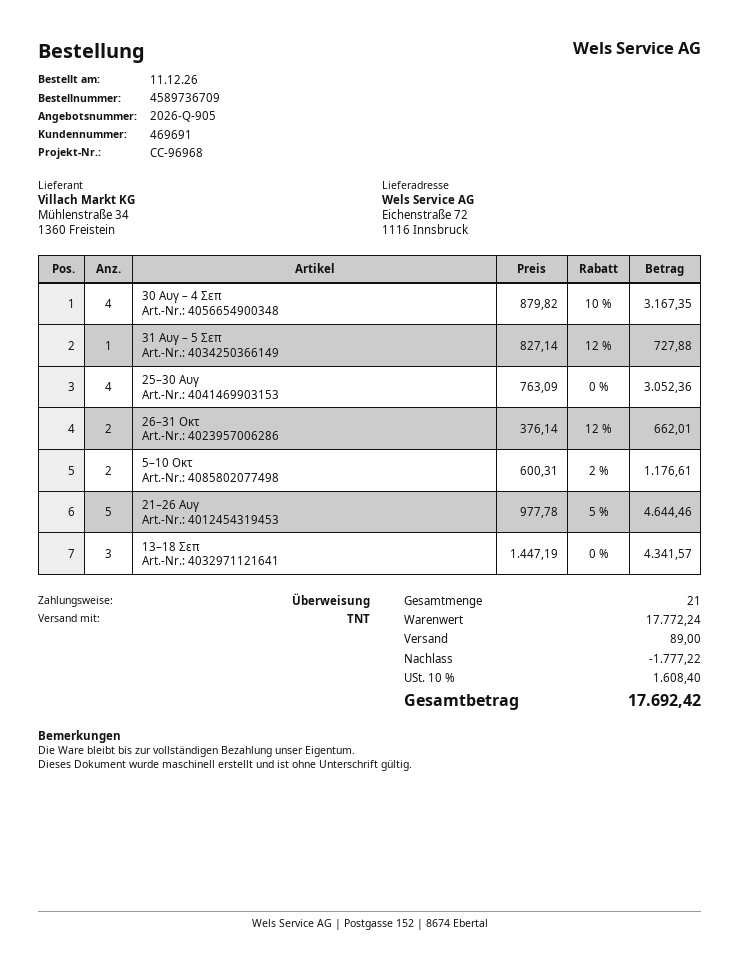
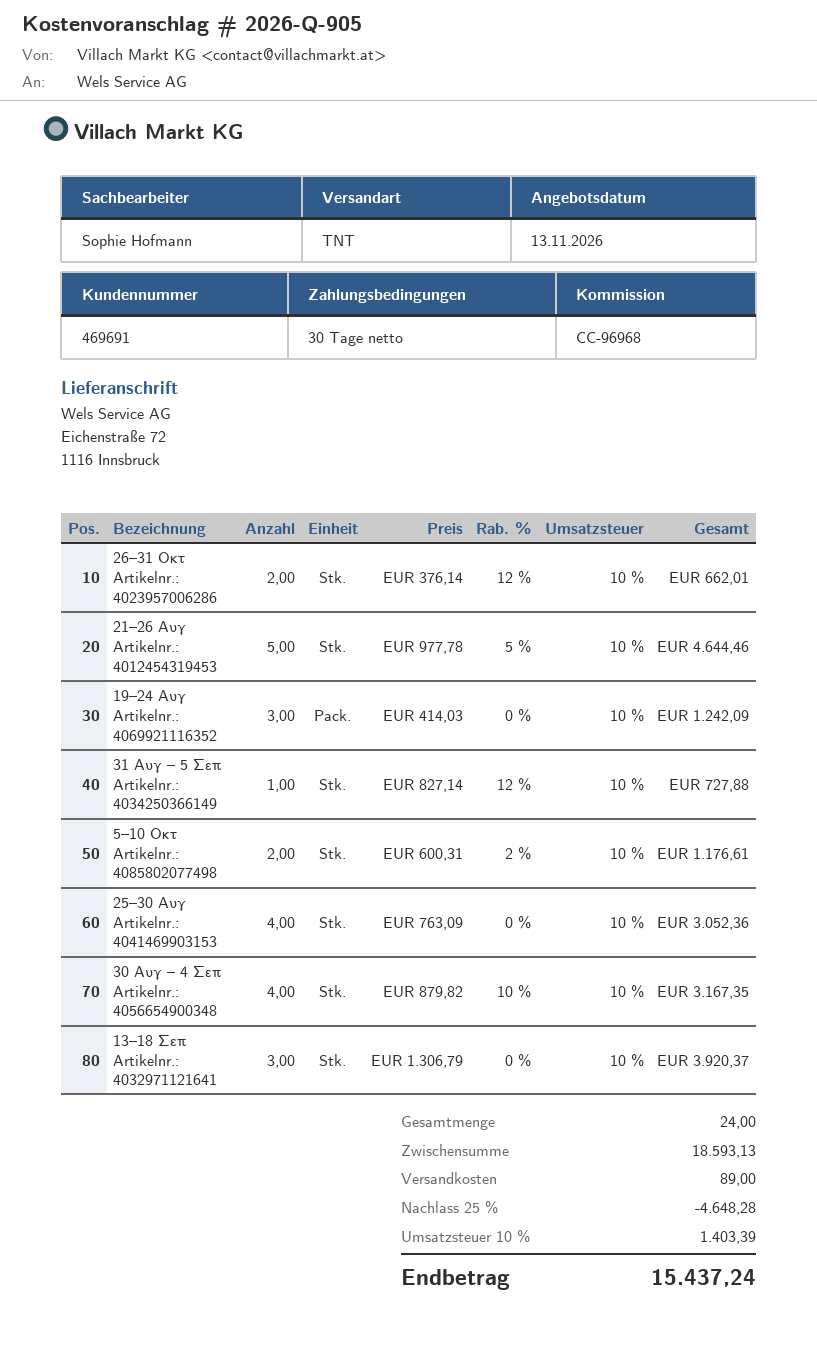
13–18 Σεπ: 3 x 1447.19 = 4341.57 -> 3 x 1306.79 = 3920.37
19–24 Αυγ: none -> 3 x 414.03 = 1242.09
total quantity: 21 -> 24
subtotal: 17772.24 -> 18593.13
discount: 1777.22 -> 4648.28
tax: 10% = 1608.40 -> 10% = 1403.39
total: 17692.42 -> 15437.24

